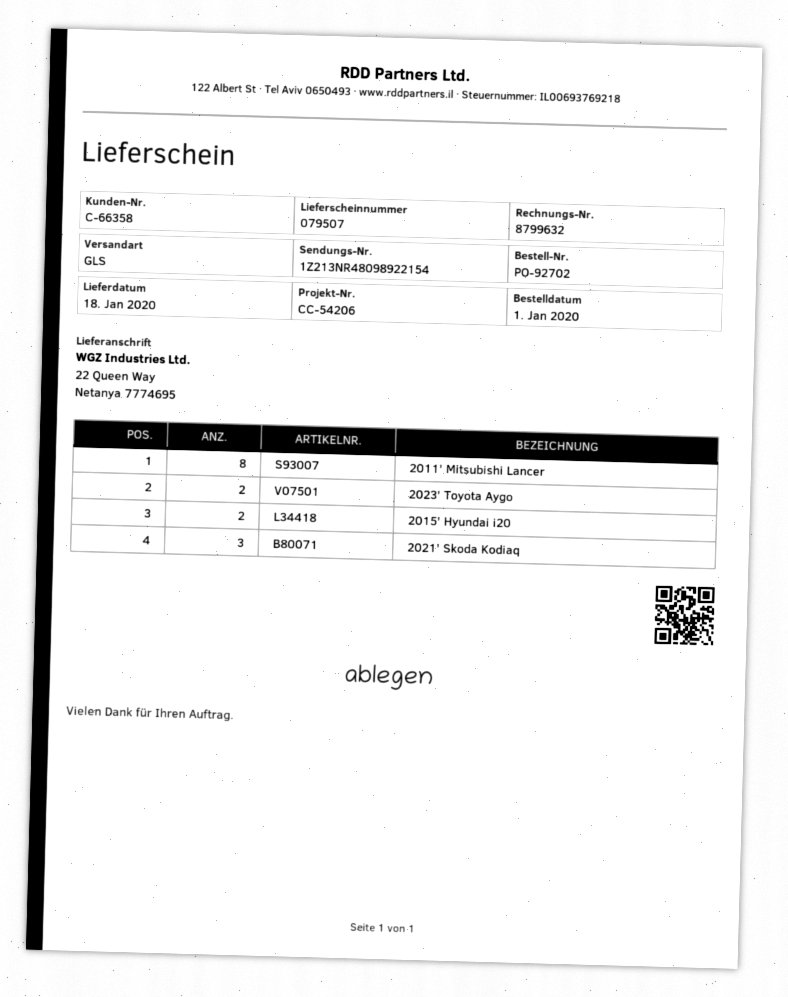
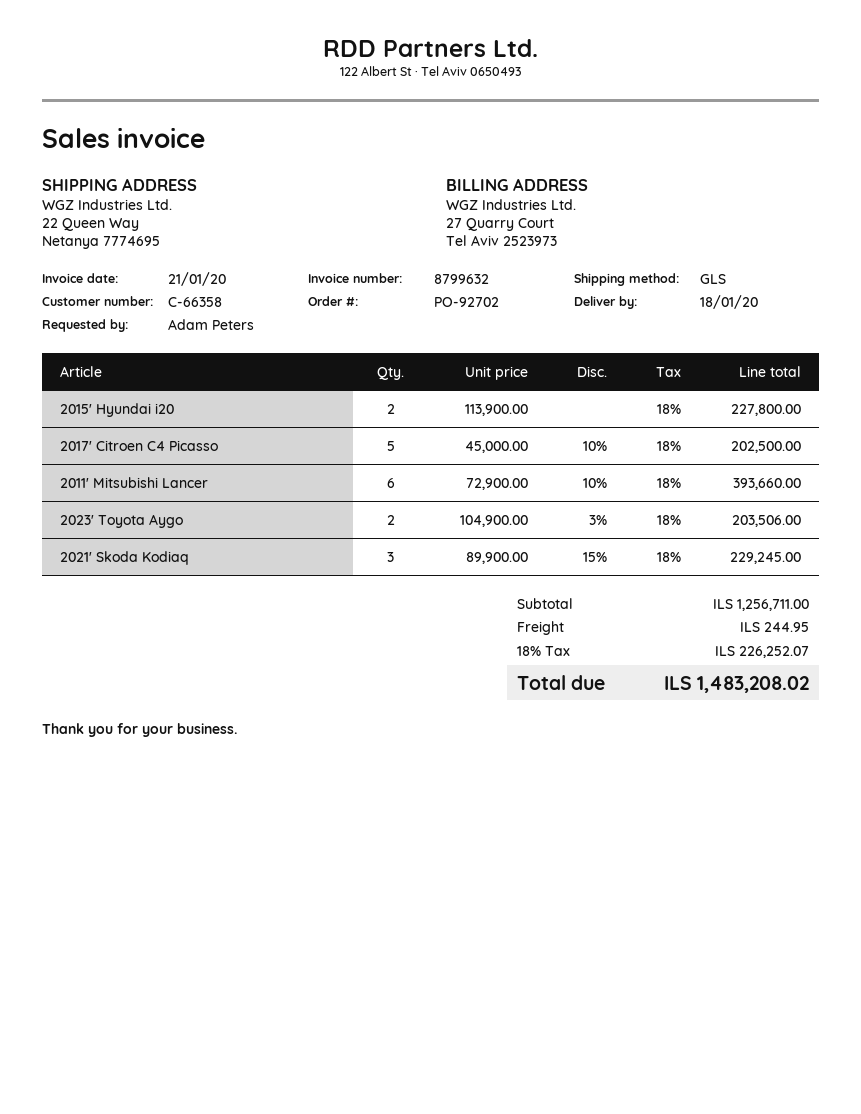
2011' Mitsubishi Lancer: 8 -> 6
2017' Citroen C4 Picasso: none -> 5

